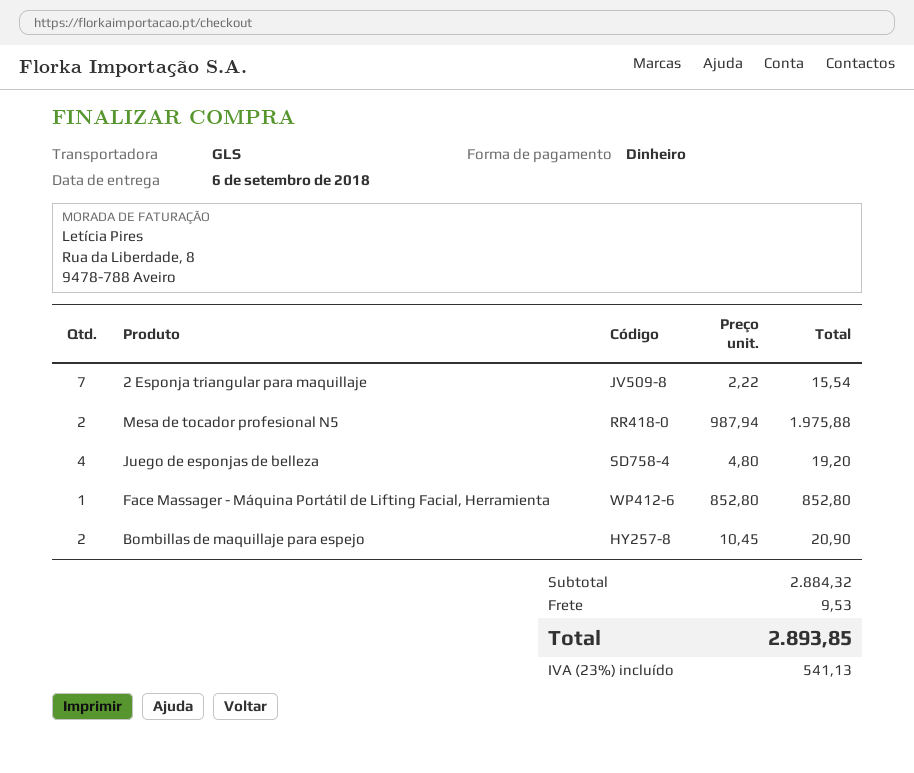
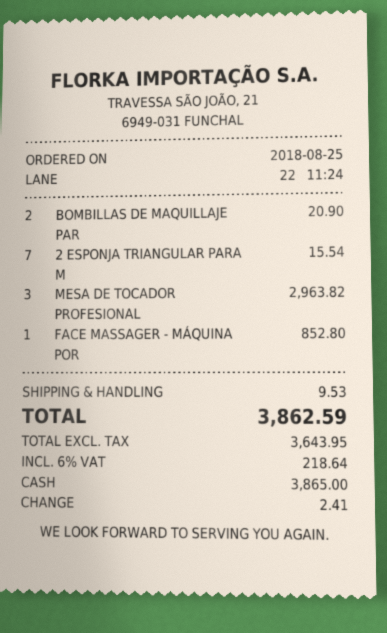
Mesa de tocador profesional N5: 2 for 1975.88 -> 3 for 2963.82
Juego de esponjas de belleza: 4 for 19.20 -> none
tax: 23% = 541.13 -> 6% = 218.64
total: 2893.85 -> 3862.59

